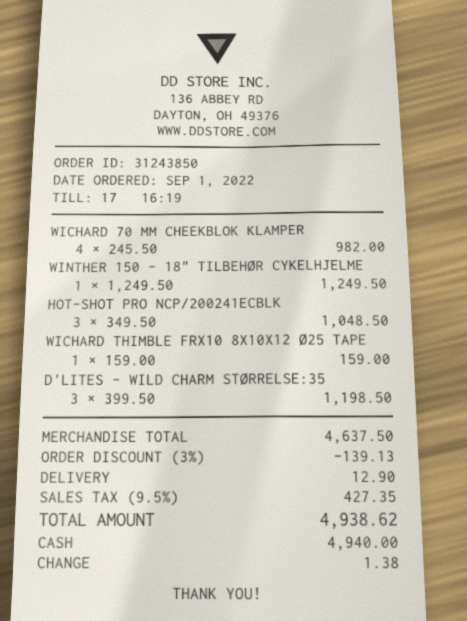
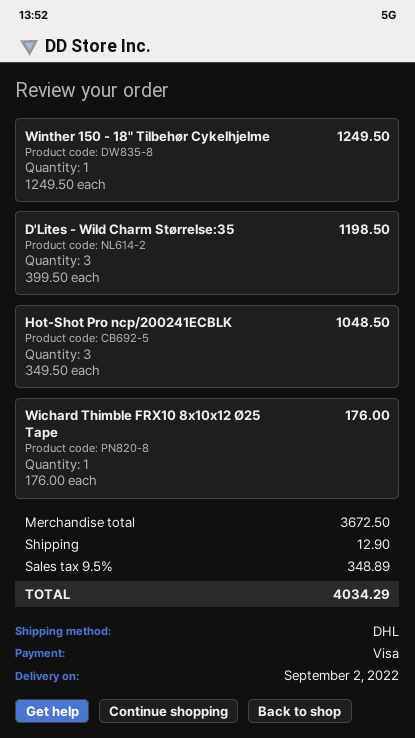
payment method: cash -> Visa
WICHARD 70 MM CHEEKBLOK KLAMPER: 4 x 245.50 = 982.00 -> none
WICHARD THIMBLE FRX10 8X10X12 Ø25 TAPE: 1 x 159.00 = 159.00 -> 1 x 176.00 = 176.00
subtotal: 4637.50 -> 3672.50
discount: 3% = 139.13 -> none
tax: 9.5% = 427.35 -> 9.5% = 348.89
total: 4938.62 -> 4034.29

